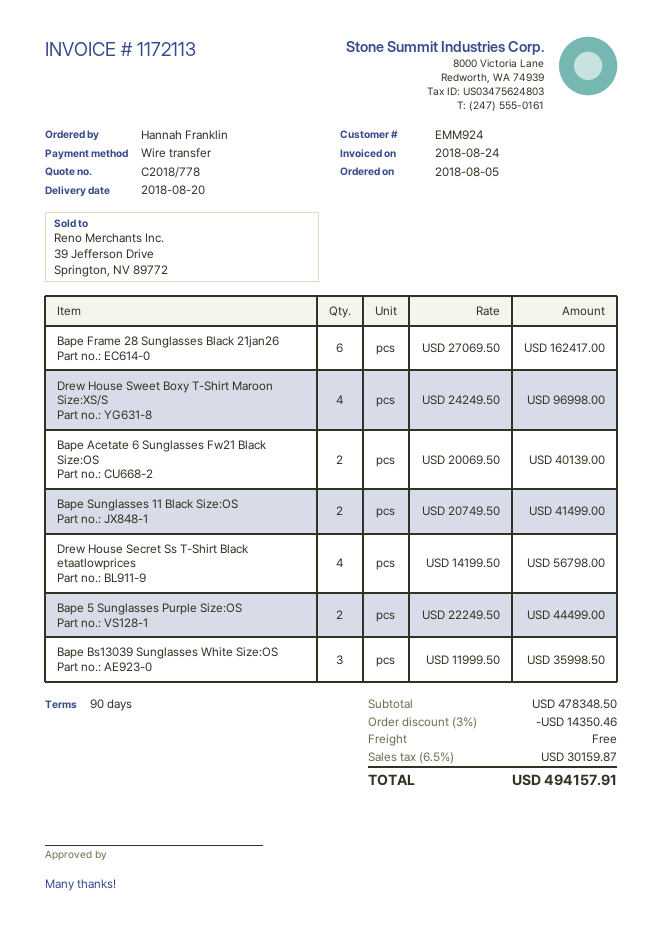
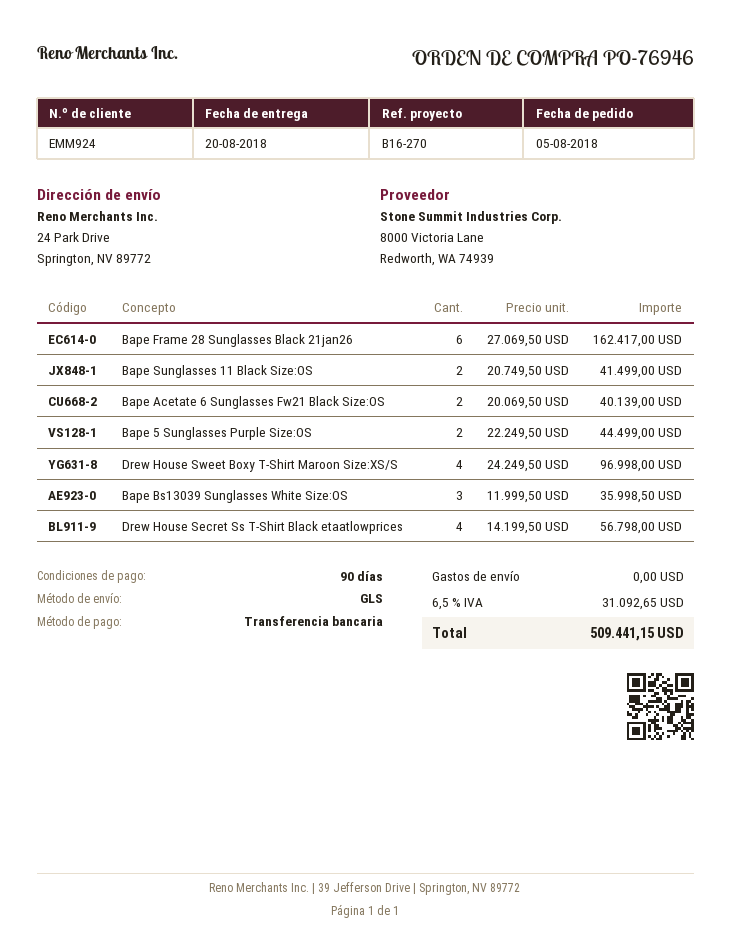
discount: 3% = 14350.46 -> none
tax: 6.5% = 30159.87 -> 6.5% = 31092.65
total: 494157.91 -> 509441.15

